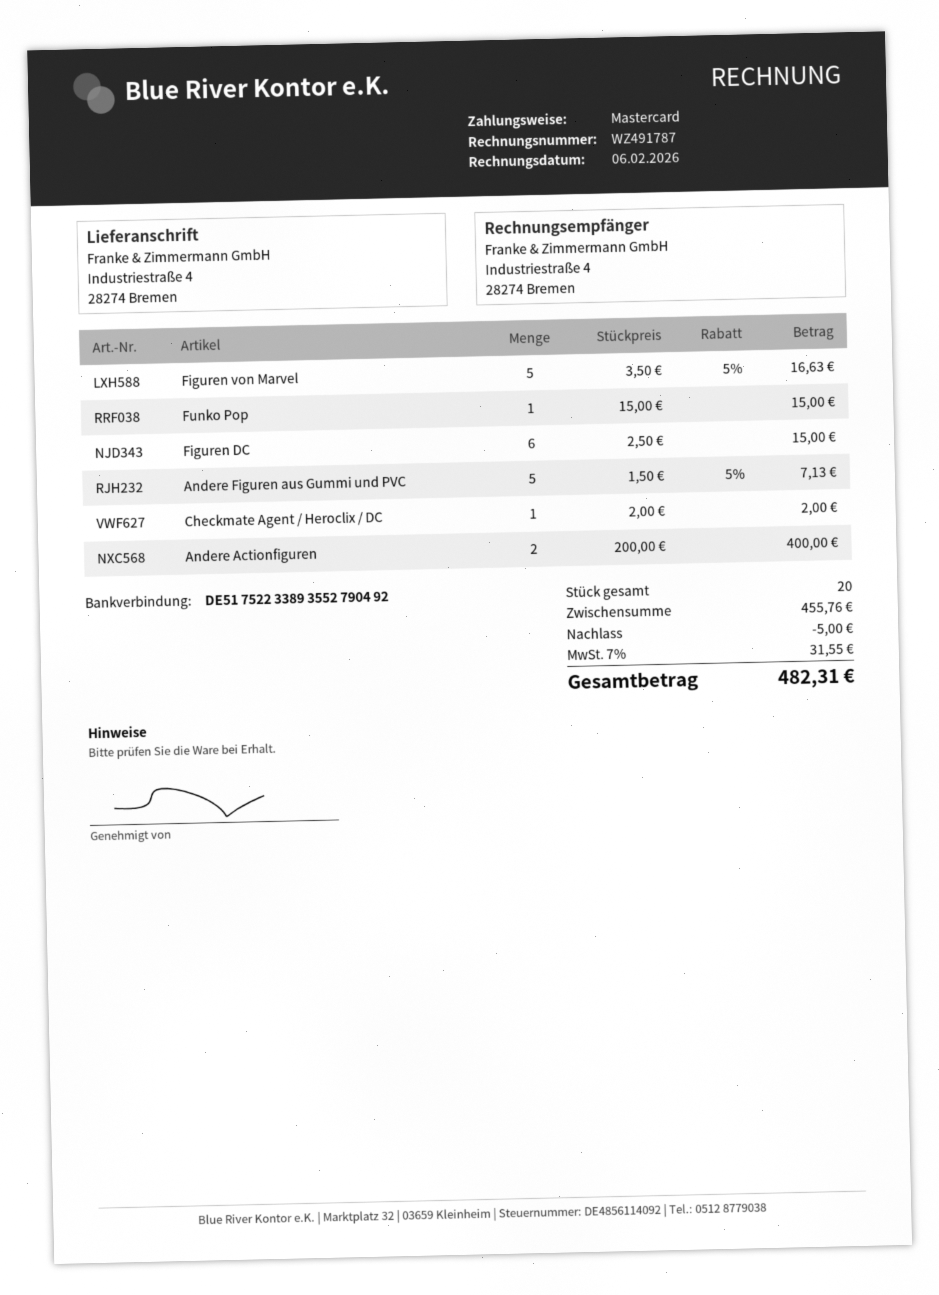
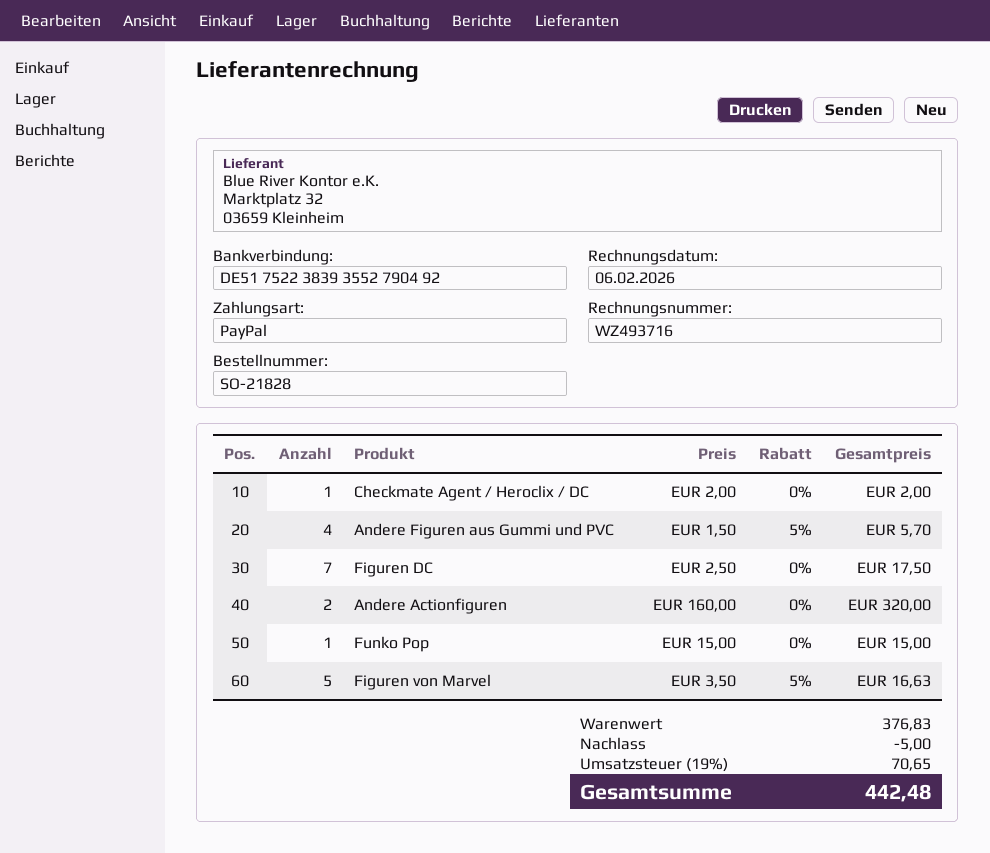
invoice number: WZ491787 -> WZ493716
payment method: Mastercard -> PayPal
bank account: DE51752233893552790492 -> DE51752238393552790492
Figuren DC: 6 x 2.50 = 15.00 -> 7 x 2.50 = 17.50
Andere Figuren aus Gummi und PVC: 5 x 1.50 - 5% = 7.13 -> 4 x 1.50 - 5% = 5.70
Andere Actionfiguren: 2 x 200.00 = 400.00 -> 2 x 160.00 = 320.00
subtotal: 455.76 -> 376.83
tax: 7% = 31.55 -> 19% = 70.65
total: 482.31 -> 442.48

